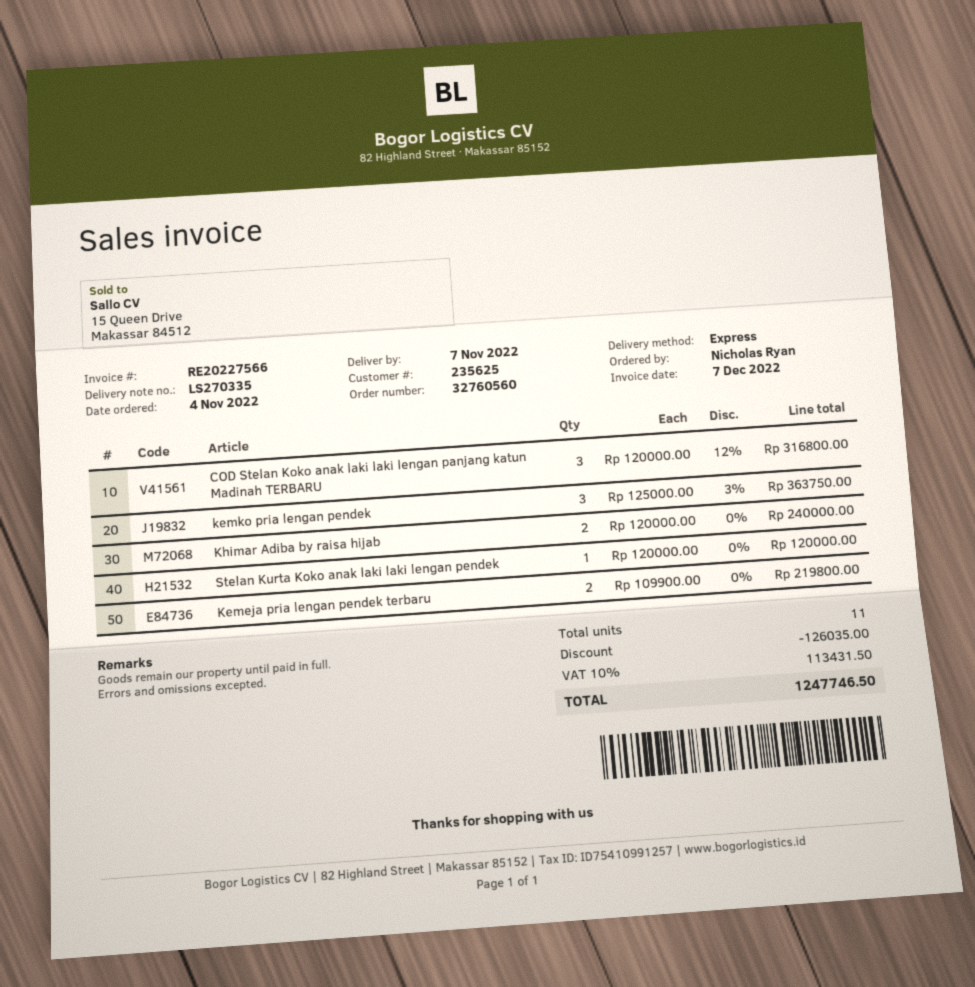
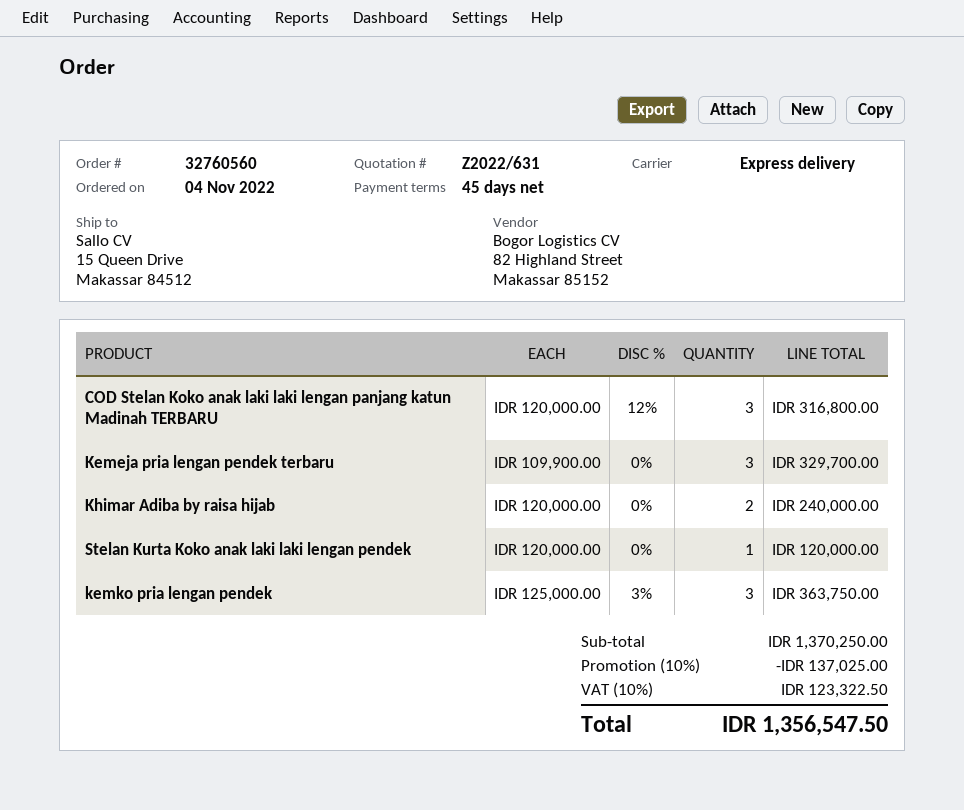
Kemeja pria lengan pendek terbaru: 2 x 109900.00 = 219800.00 -> 3 x 109900.00 = 329700.00
discount: 126035.00 -> 137025.00
tax: 10% = 113431.50 -> 10% = 123322.50
total: 1247746.50 -> 1356547.50

